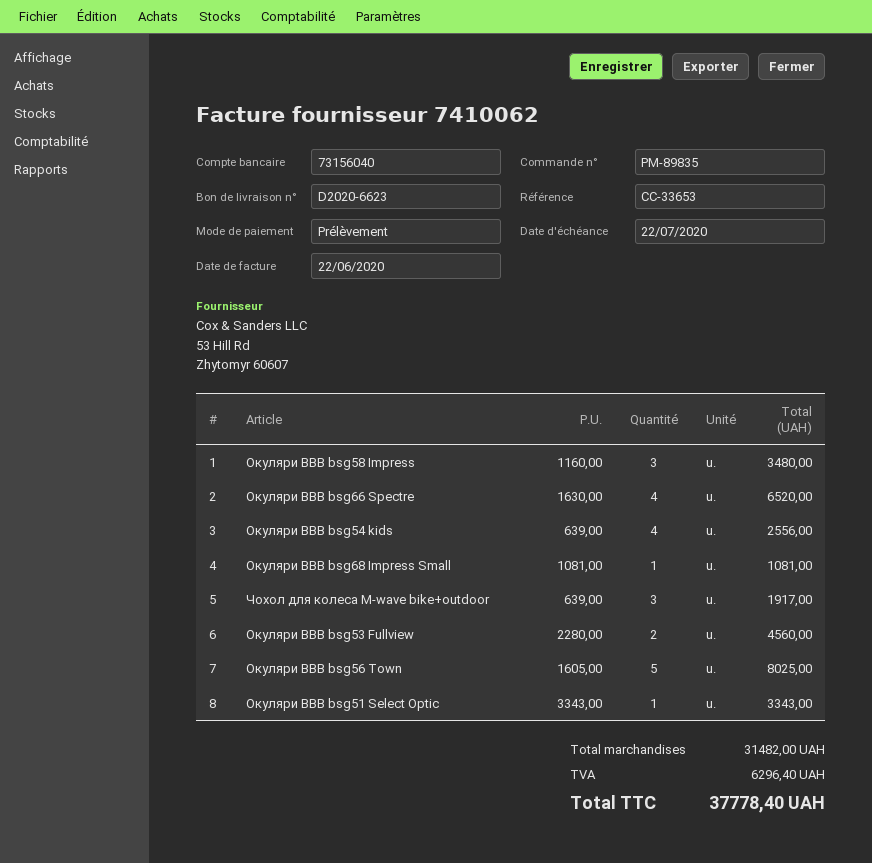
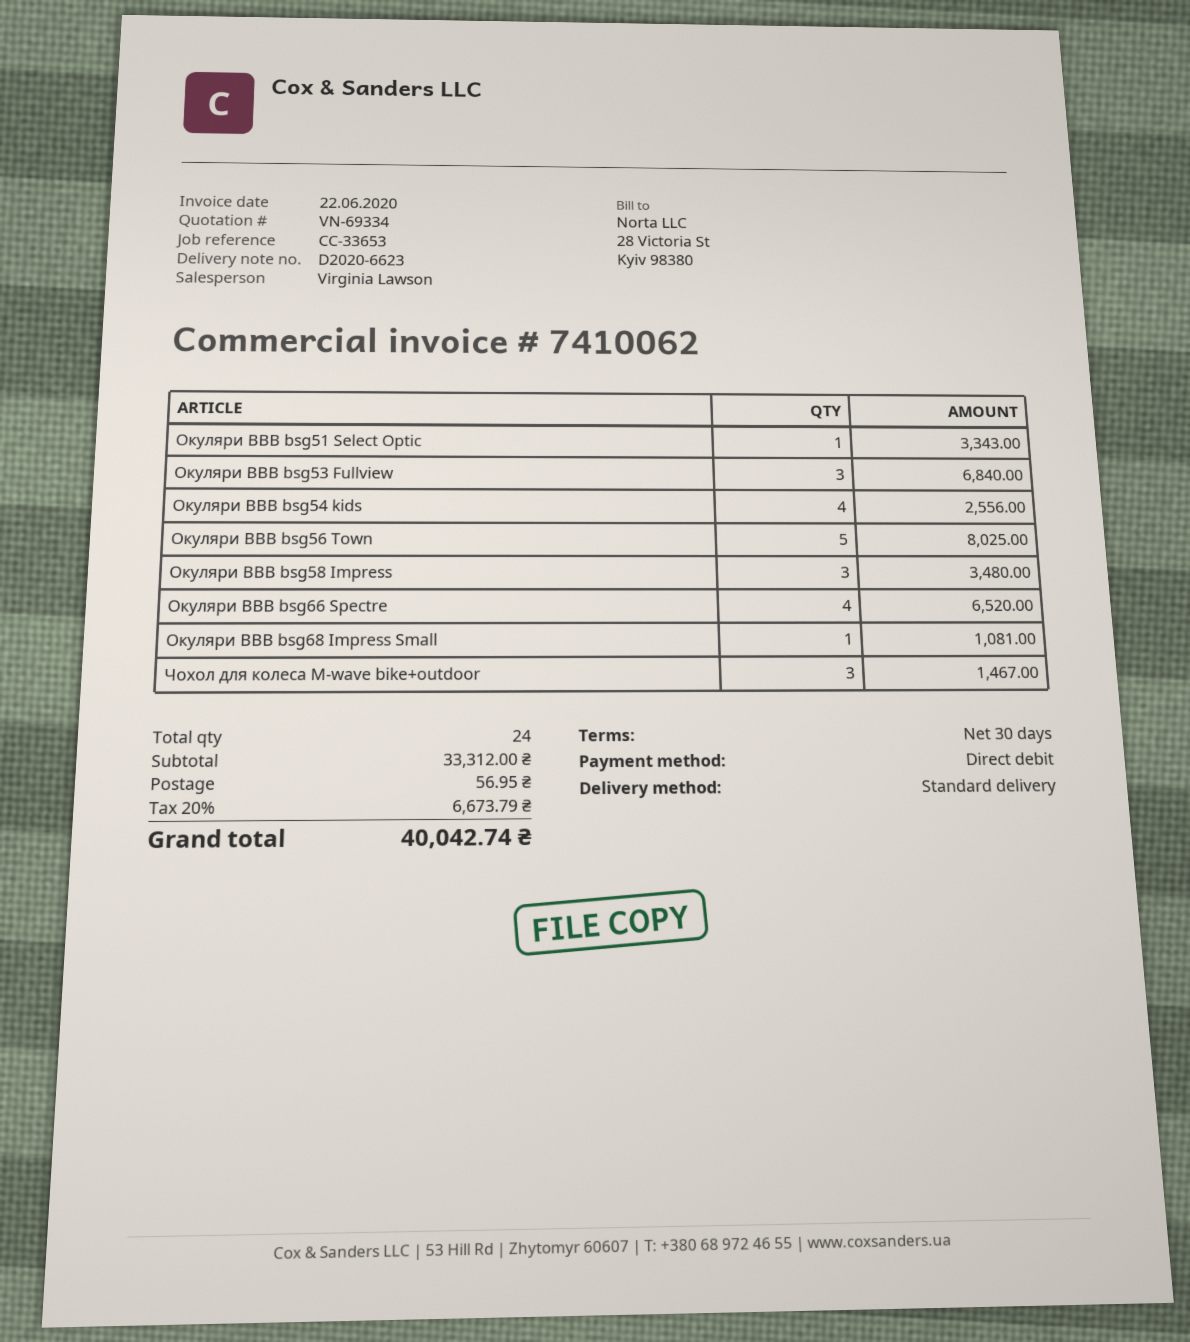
Чохол для колеса M-wave bike+outdoor: 3 for 1917.00 -> 3 for 1467.00
Окуляри ВВВ bsg53 Fullview: 2 for 4560.00 -> 3 for 6840.00
subtotal: 31482.00 -> 33312.00
shipping: none -> 56.95
tax: 6296.40 -> 6673.79
total: 37778.40 -> 40042.74

